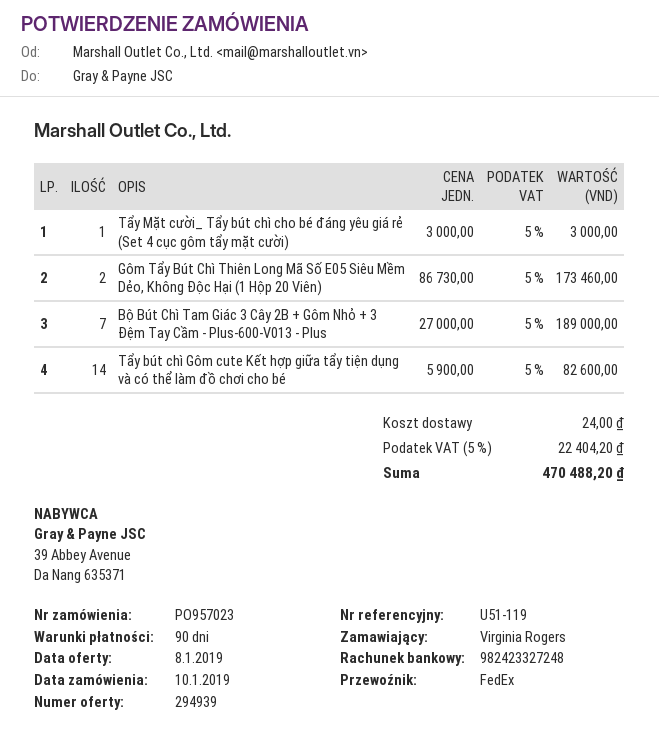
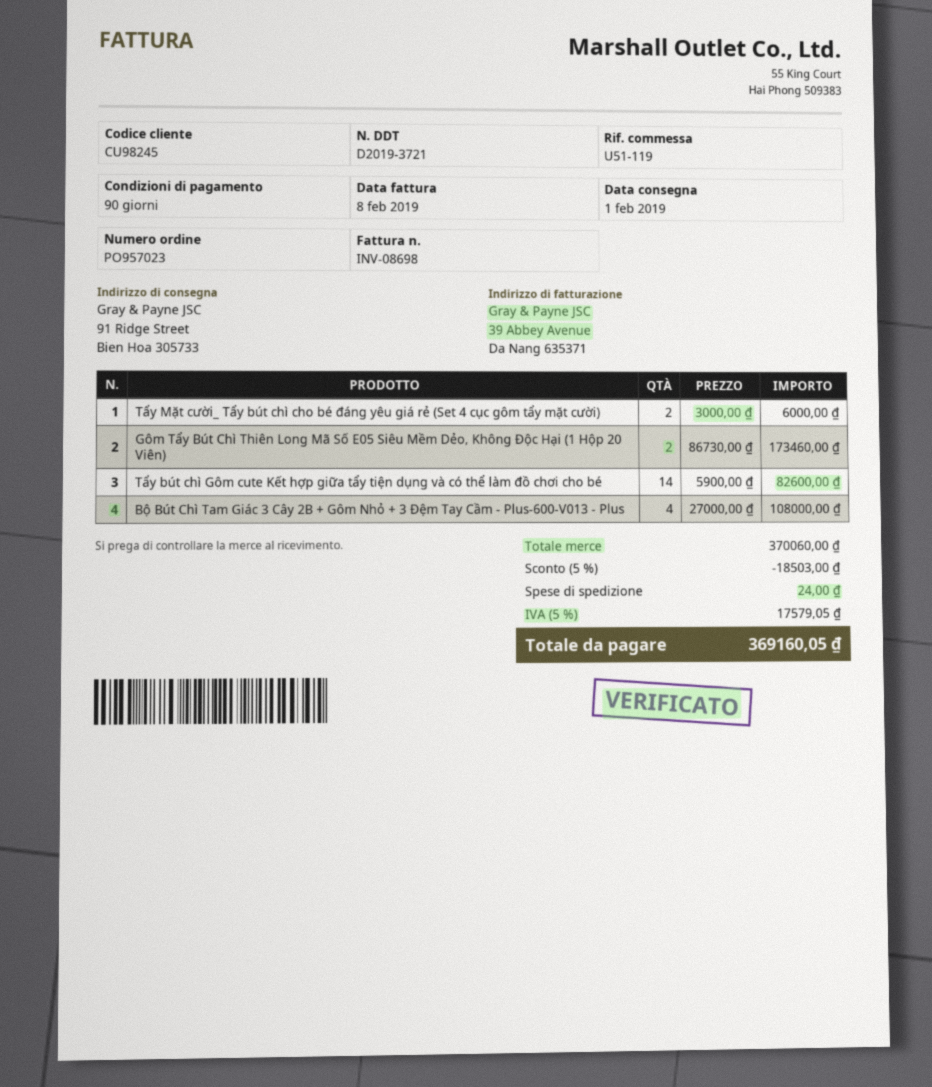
Tẩy Mặt cười_ Tẩy bút chì cho bé đáng yêu giá rẻ (Set 4 cục gôm tẩy mặt cười): 1 x 3000.00 = 3000.00 -> 2 x 3000.00 = 6000.00
Bộ Bút Chì Tam Giác 3 Cây 2B + Gôm Nhỏ + 3 Đệm Tay Cầm - Plus-600-V013 - Plus: 7 x 27000.00 = 189000.00 -> 4 x 27000.00 = 108000.00
discount: none -> 5% = 18503.00
tax: 5% = 22404.20 -> 5% = 17579.05
total: 470488.20 -> 369160.05

